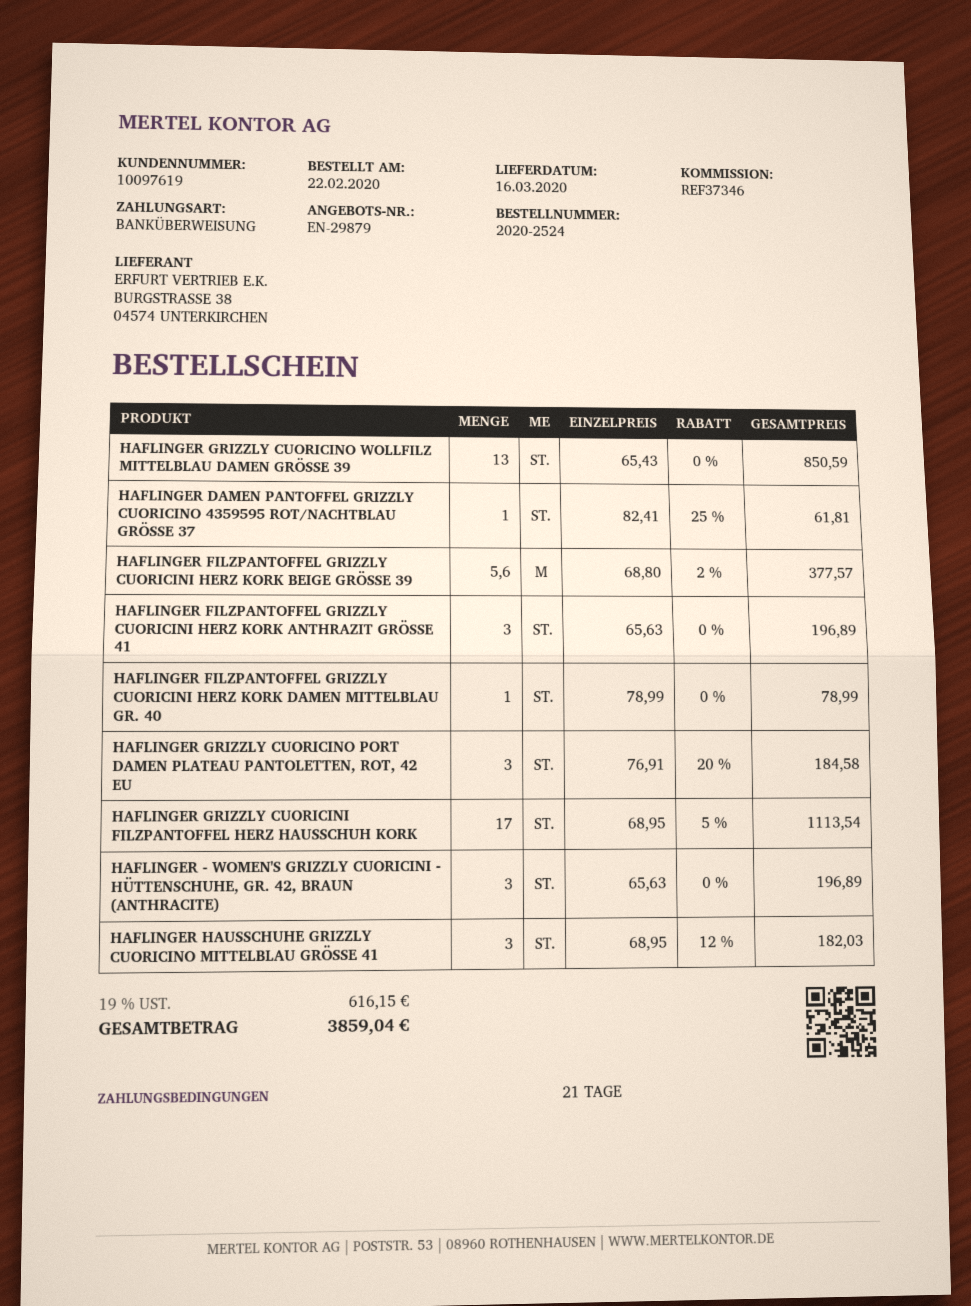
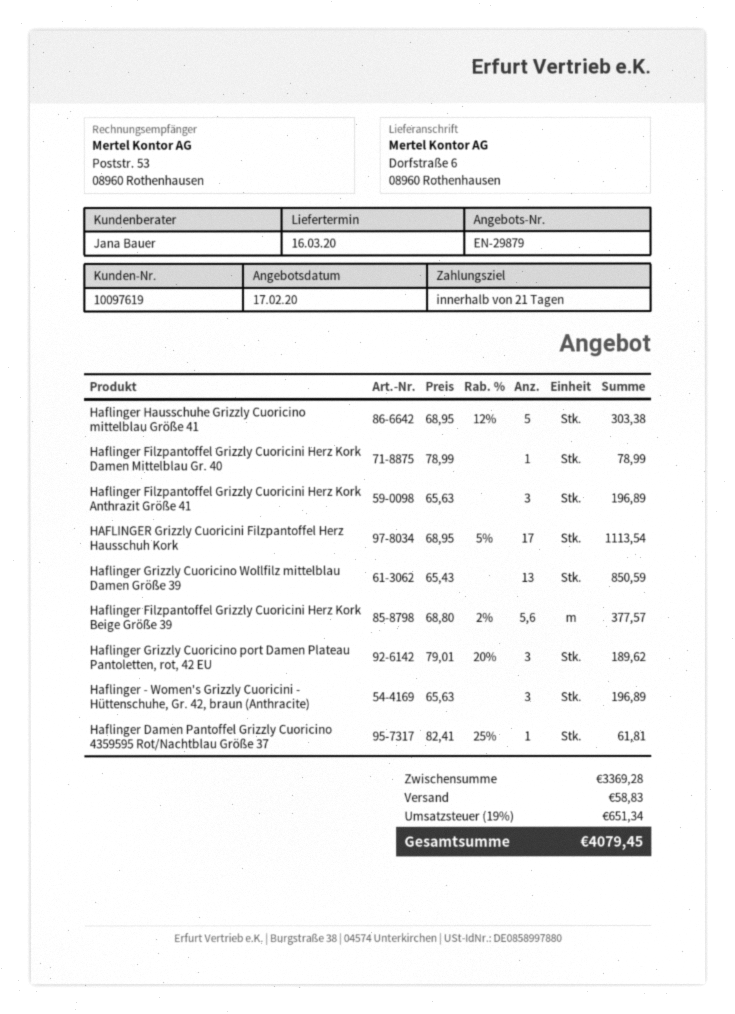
HAFLINGER GRIZZLY CUORICINO PORT DAMEN PLATEAU PANTOLETTEN, ROT, 42 EU: 3 x 76.91 - 20% = 184.58 -> 3 x 79.01 - 20% = 189.62
HAFLINGER HAUSSCHUHE GRIZZLY CUORICINO MITTELBLAU GRÖSSE 41: 3 x 68.95 - 12% = 182.03 -> 5 x 68.95 - 12% = 303.38
shipping: none -> 58.83
tax: 19% = 616.15 -> 19% = 651.34
total: 3859.04 -> 4079.45

